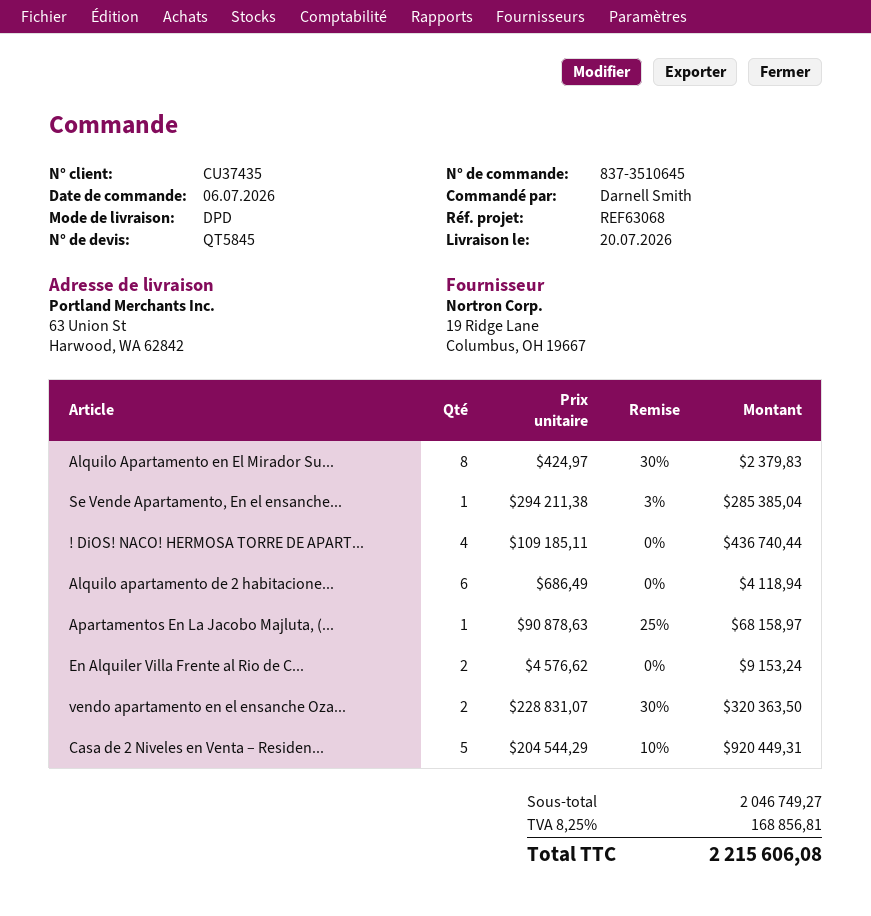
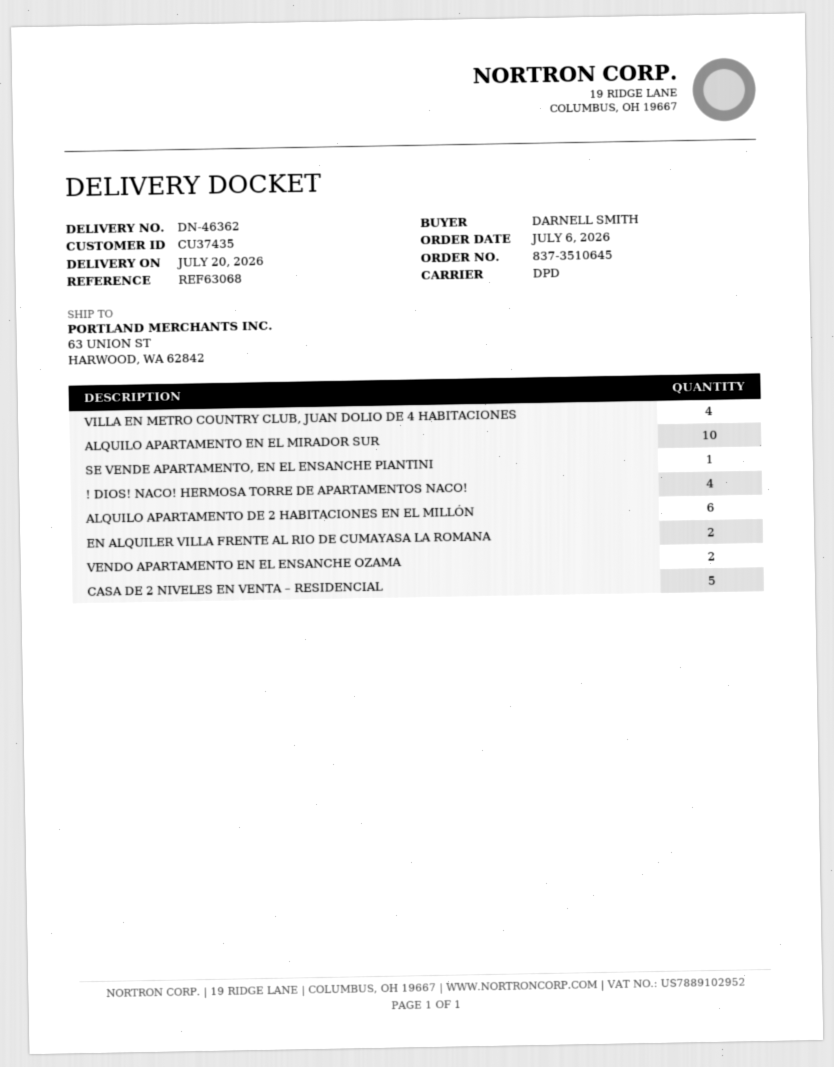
Alquilo Apartamento en El Mirador Su...: 8 -> 10
Apartamentos En La Jacobo Majluta, (...: 1 -> none
VILLA EN METRO COUNTRY CLUB, JUAN DOLIO DE 4 HABITACIONES: none -> 4

